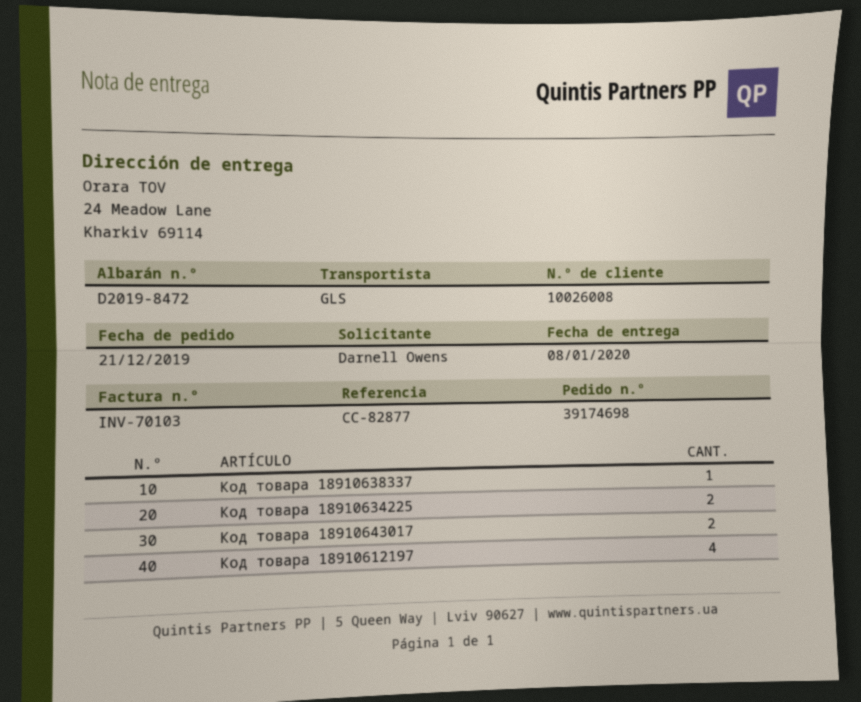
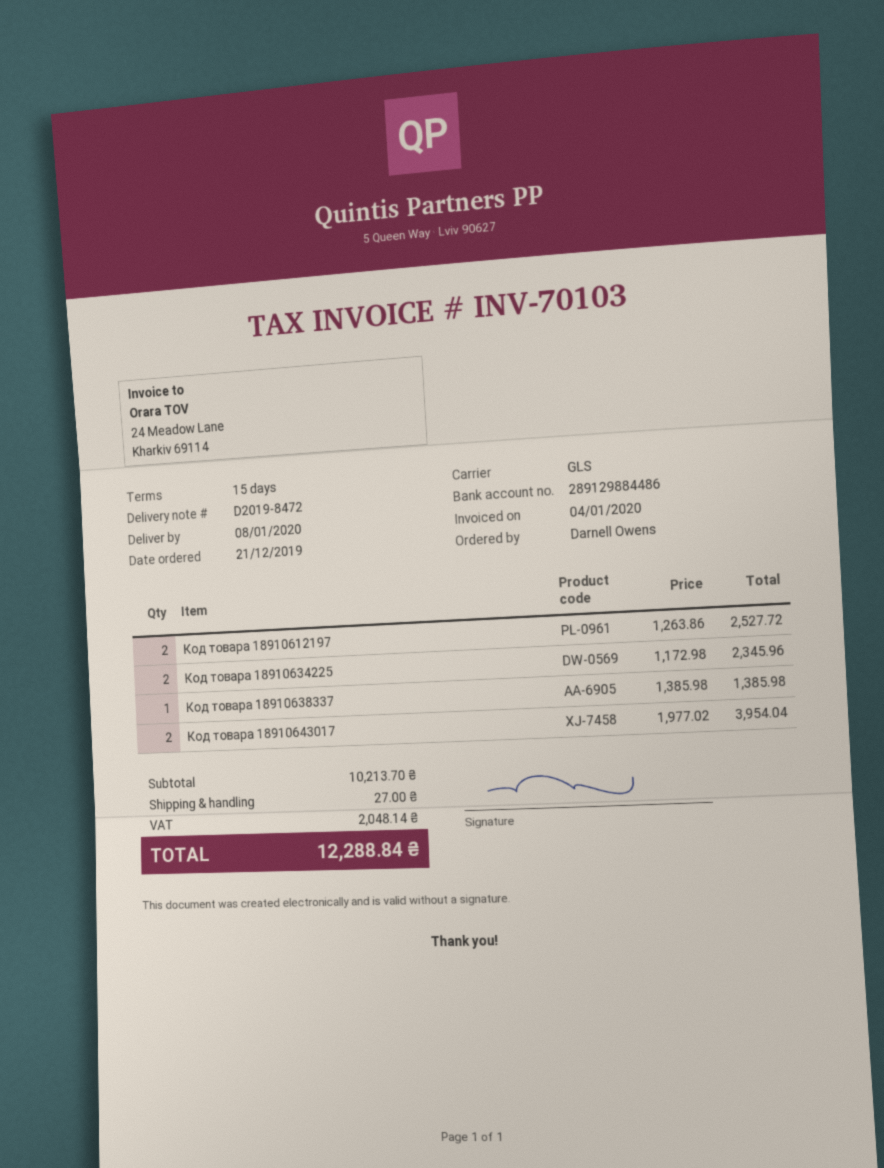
Код товара 18910612197: 4 -> 2

